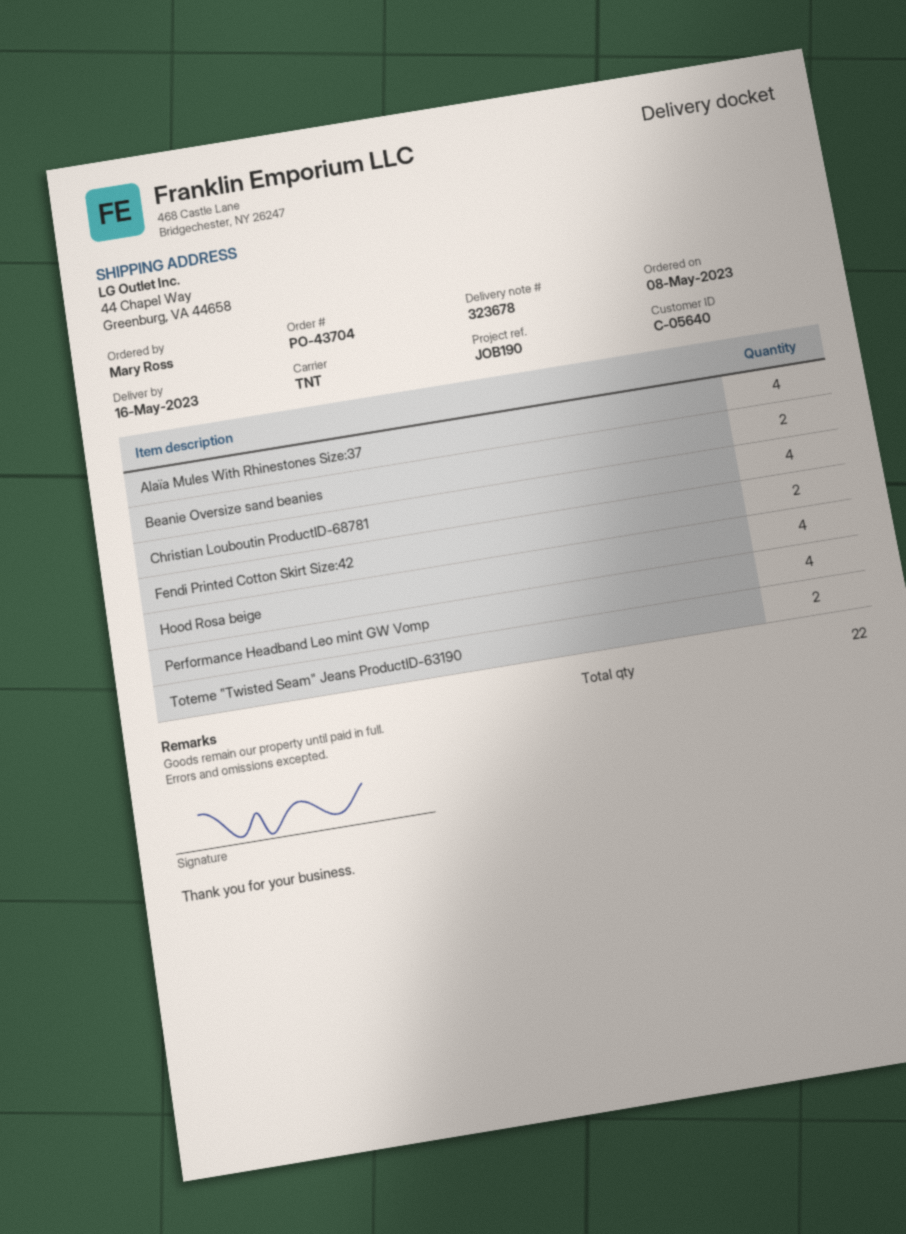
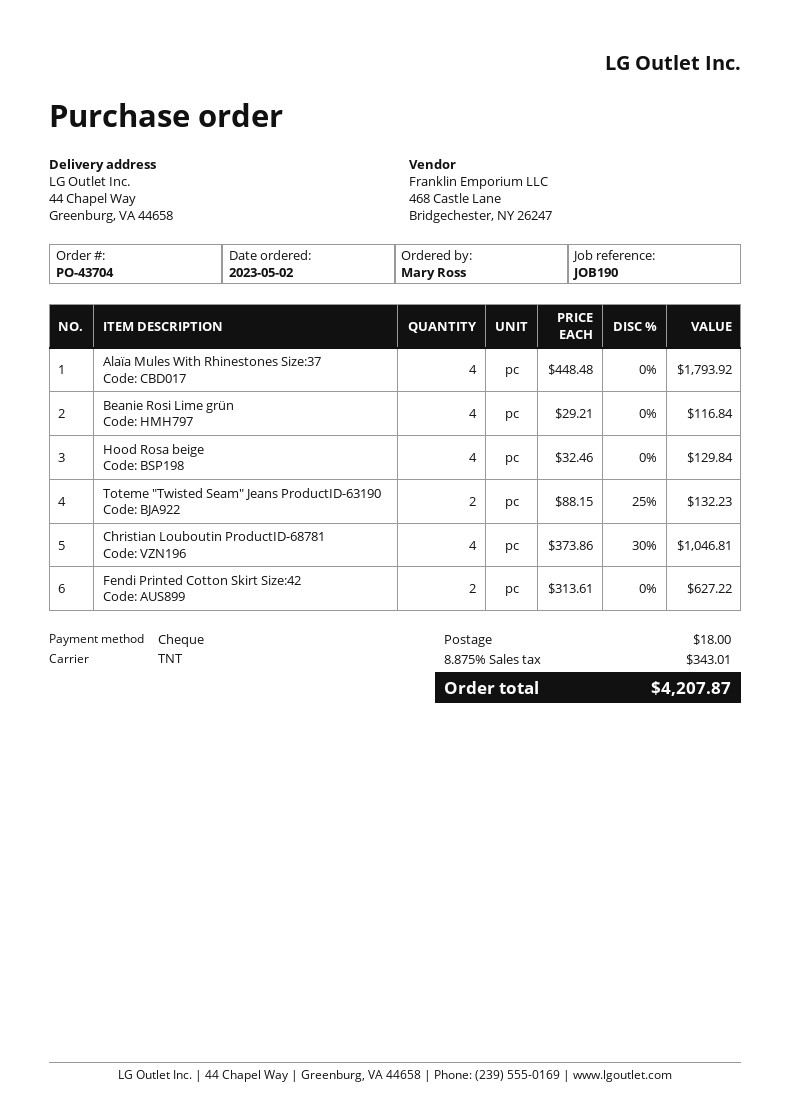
order date: 2023-05-08 -> 2023-05-02
Beanie Oversize sand beanies: 2 -> none
Performance Headband Leo mint GW Vomp: 4 -> none
Beanie Rosi Lime grün: none -> 4

